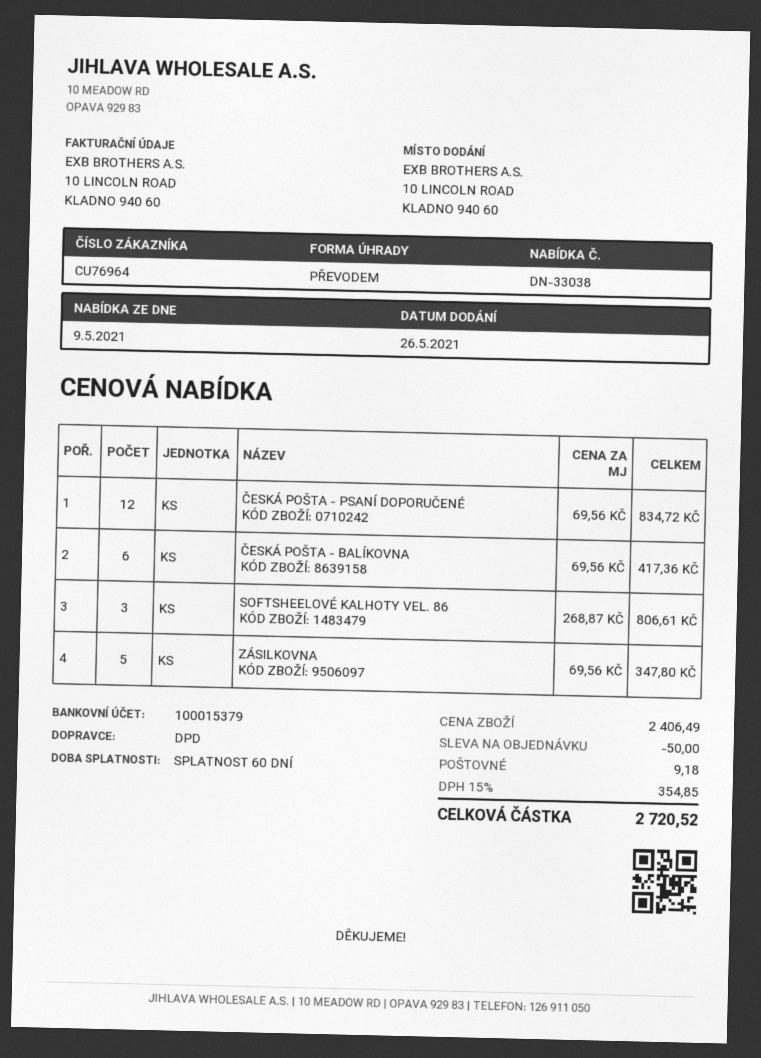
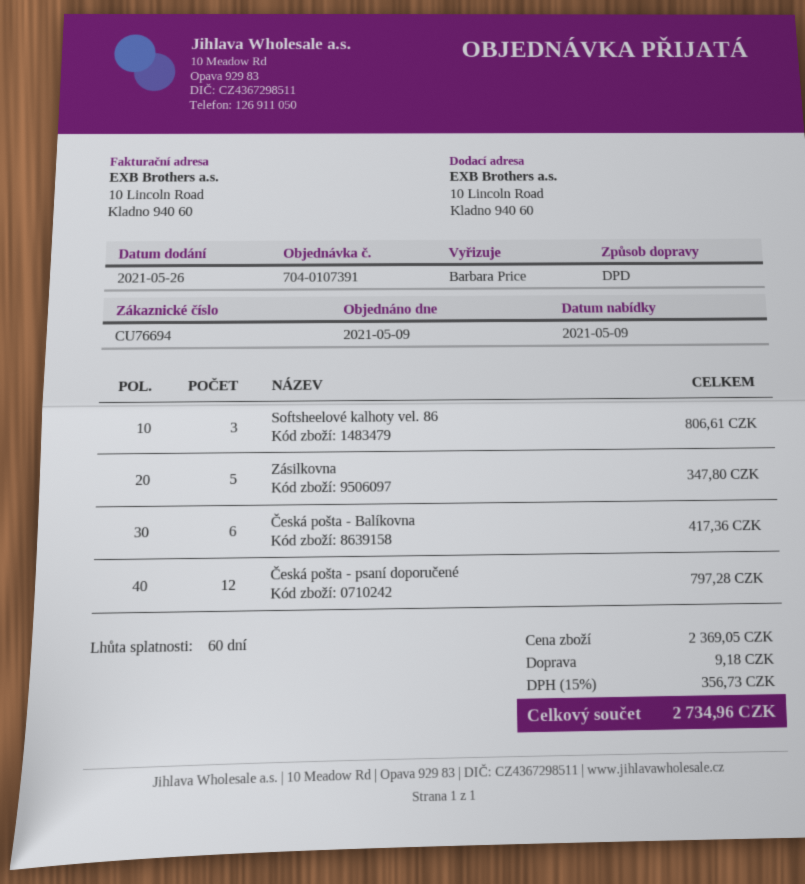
customer number: CU76964 -> CU76694
ČESKÁ POŠTA - PSANÍ DOPORUČENÉ: 12 for 834.72 -> 12 for 797.28
subtotal: 2406.49 -> 2369.05
discount: 50.00 -> none
tax: 15% = 354.85 -> 15% = 356.73
total: 2720.52 -> 2734.96

